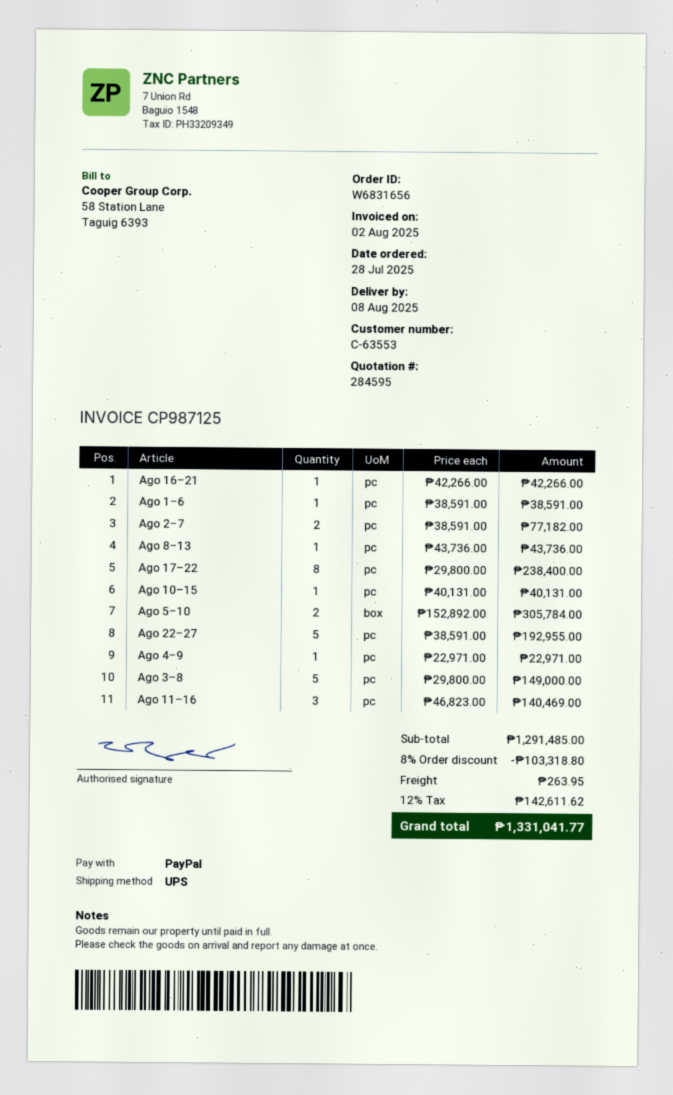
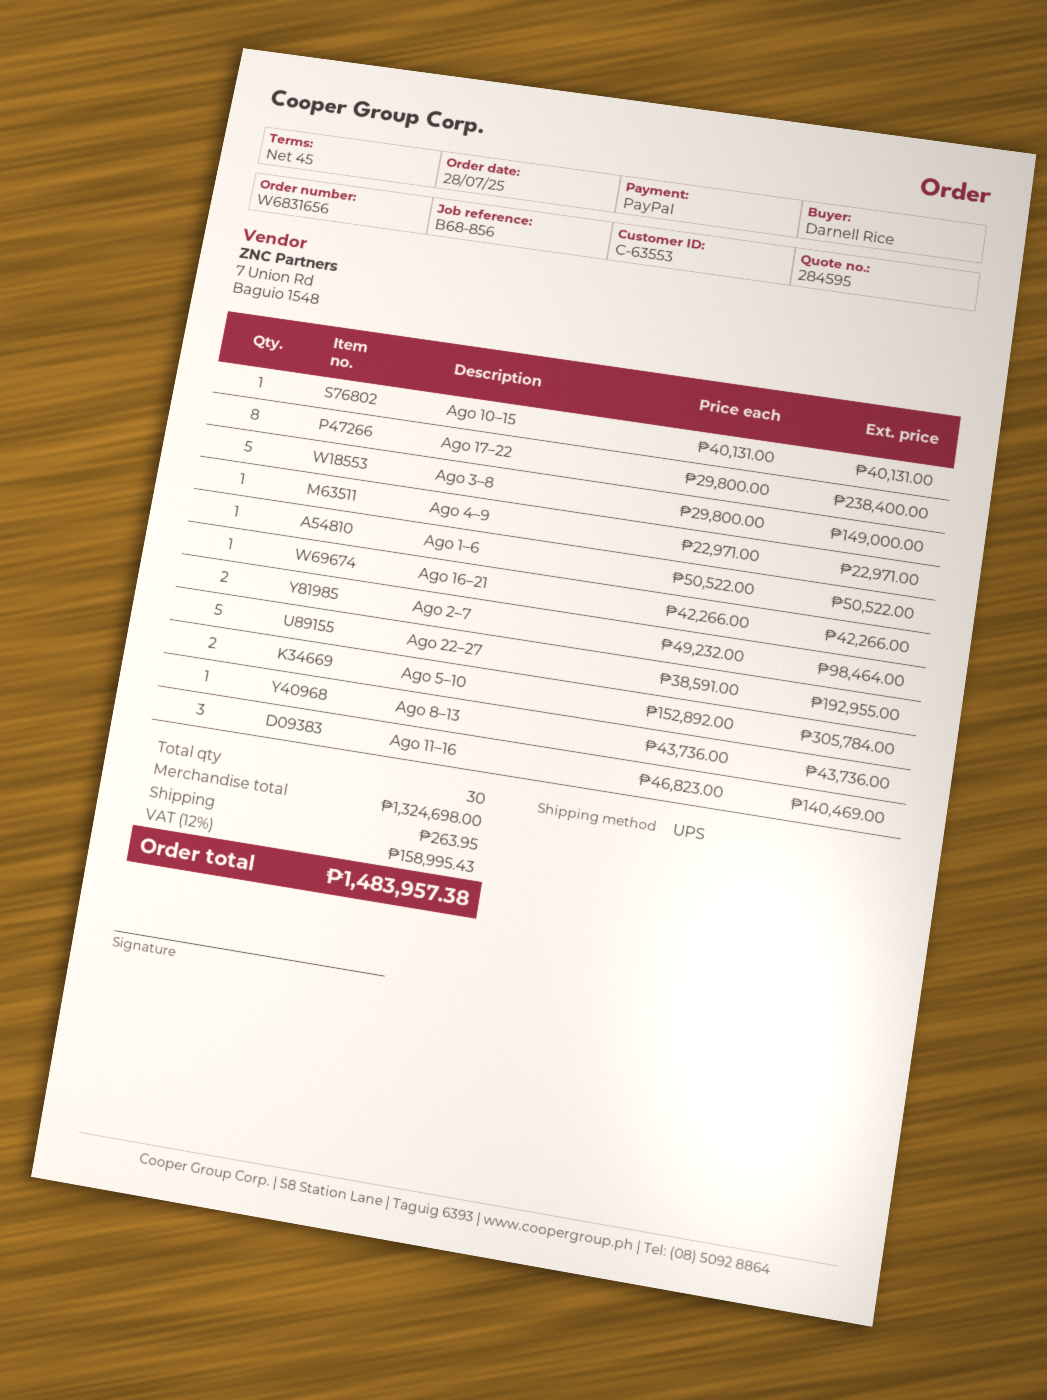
Ago 1–6: 1 x 38591.00 = 38591.00 -> 1 x 50522.00 = 50522.00
Ago 2–7: 2 x 38591.00 = 77182.00 -> 2 x 49232.00 = 98464.00
subtotal: 1291485.00 -> 1324698.00
discount: 8% = 103318.80 -> none
tax: 12% = 142611.62 -> 12% = 158995.43
total: 1331041.77 -> 1483957.38

